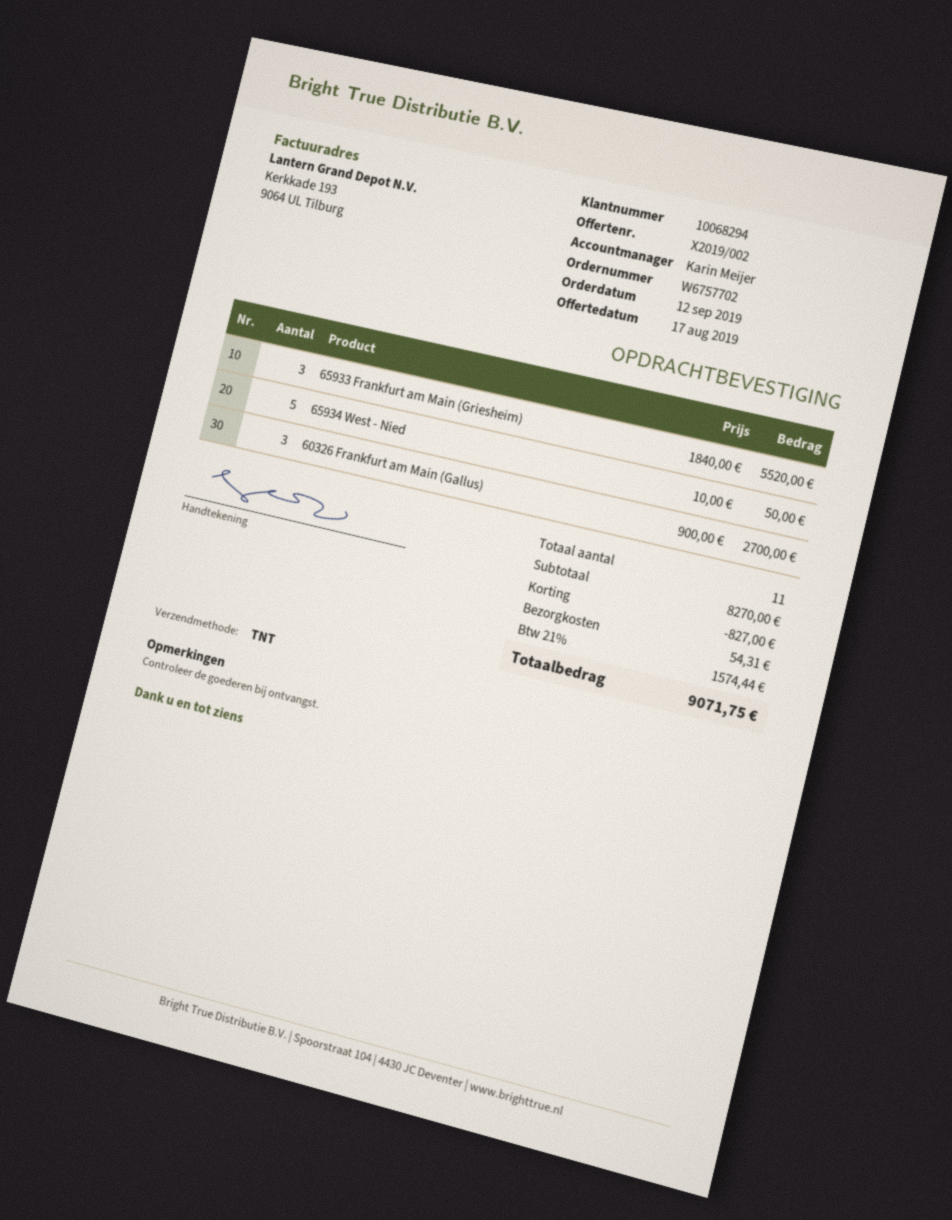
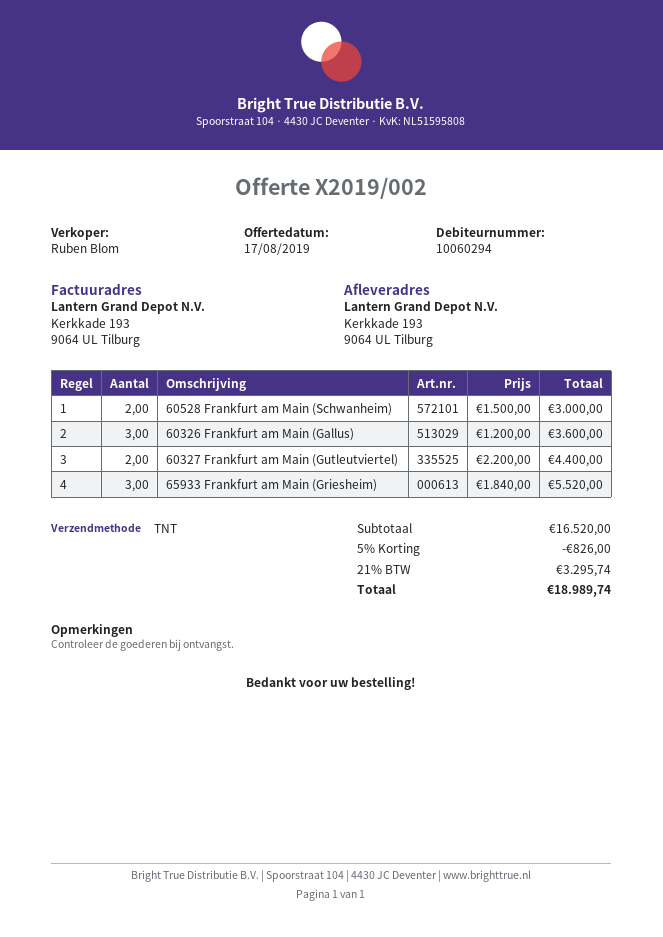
customer number: 10068294 -> 10060294
sales rep: Karin Meijer -> Ruben Blom
65934 West - Nied: 5 x 10.00 = 50.00 -> none
60326 Frankfurt am Main (Gallus): 3 x 900.00 = 2700.00 -> 3 x 1200.00 = 3600.00
60528 Frankfurt am Main (Schwanheim): none -> 2 x 1500.00 = 3000.00
60327 Frankfurt am Main (Gutleutviertel): none -> 2 x 2200.00 = 4400.00
subtotal: 8270.00 -> 16520.00
discount: 827.00 -> 826.00
shipping: 54.31 -> none
tax: 21% = 1574.44 -> 21% = 3295.74
total: 9071.75 -> 18989.74

